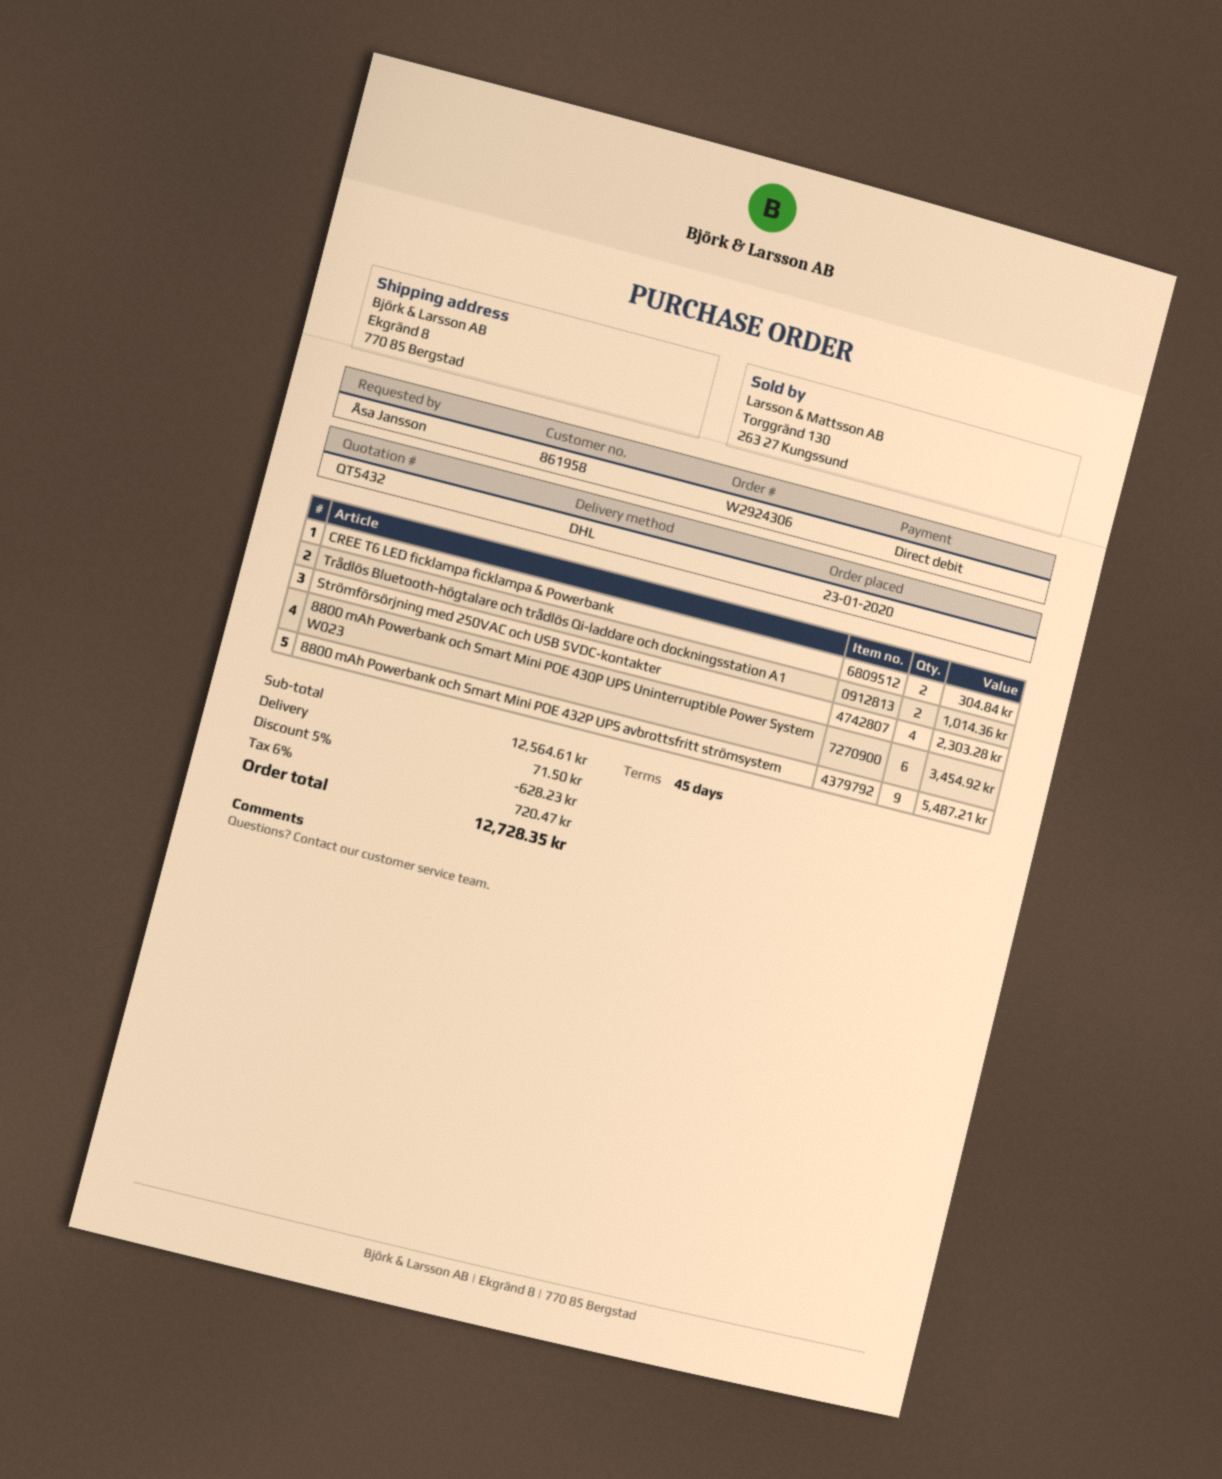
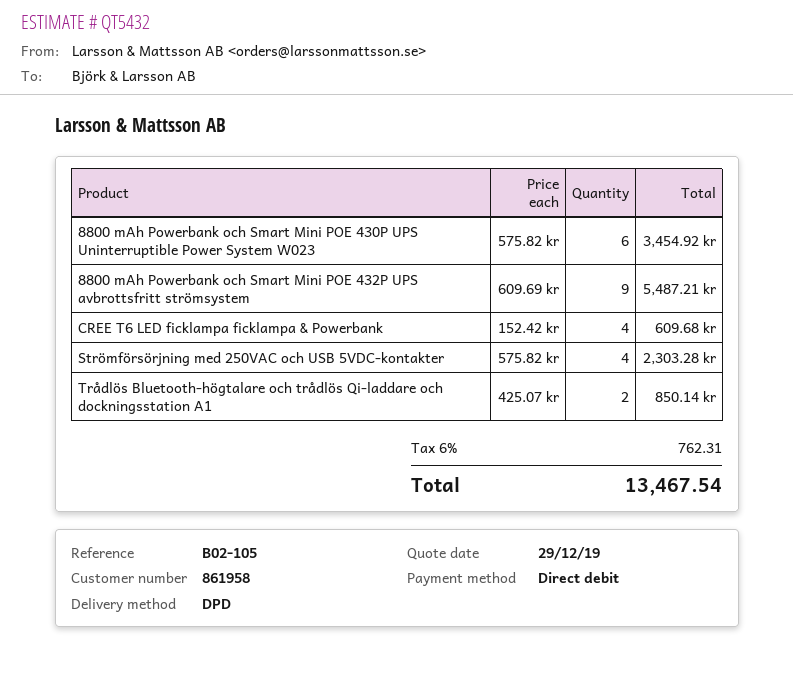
shipping method: DHL -> DPD
CREE T6 LED ficklampa ficklampa & Powerbank: 2 for 304.84 -> 4 for 609.68
Trådlös Bluetooth-högtalare och trådlös Qi-laddare och dockningsstation A1: 2 for 1014.36 -> 2 for 850.14
discount: 5% = 628.23 -> none
shipping: 71.50 -> none
tax: 6% = 720.47 -> 6% = 762.31
total: 12728.35 -> 13467.54

